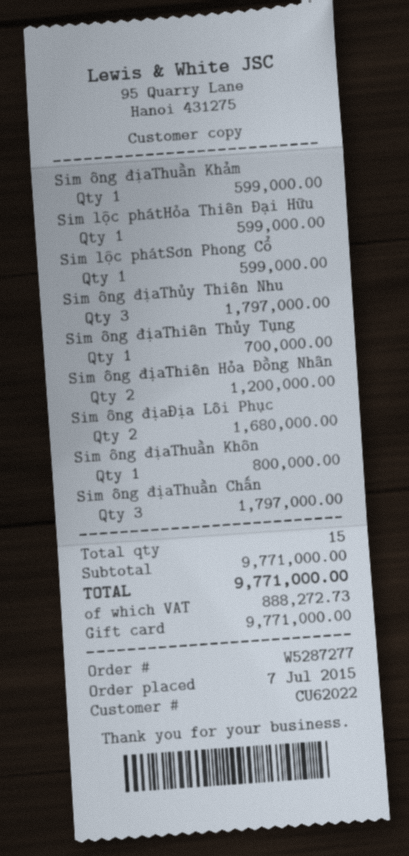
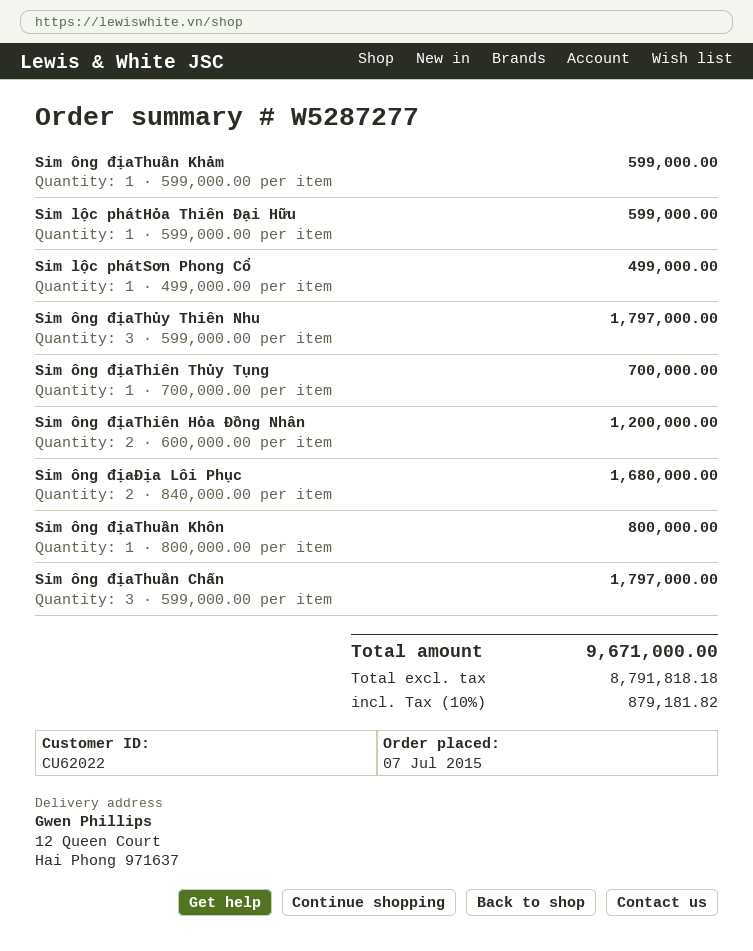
Sim lộc phátSơn Phong Cổ: 1 for 599000.00 -> 1 for 499000.00
tax: 888272.73 -> 879181.82
total: 9771000.00 -> 9671000.00

